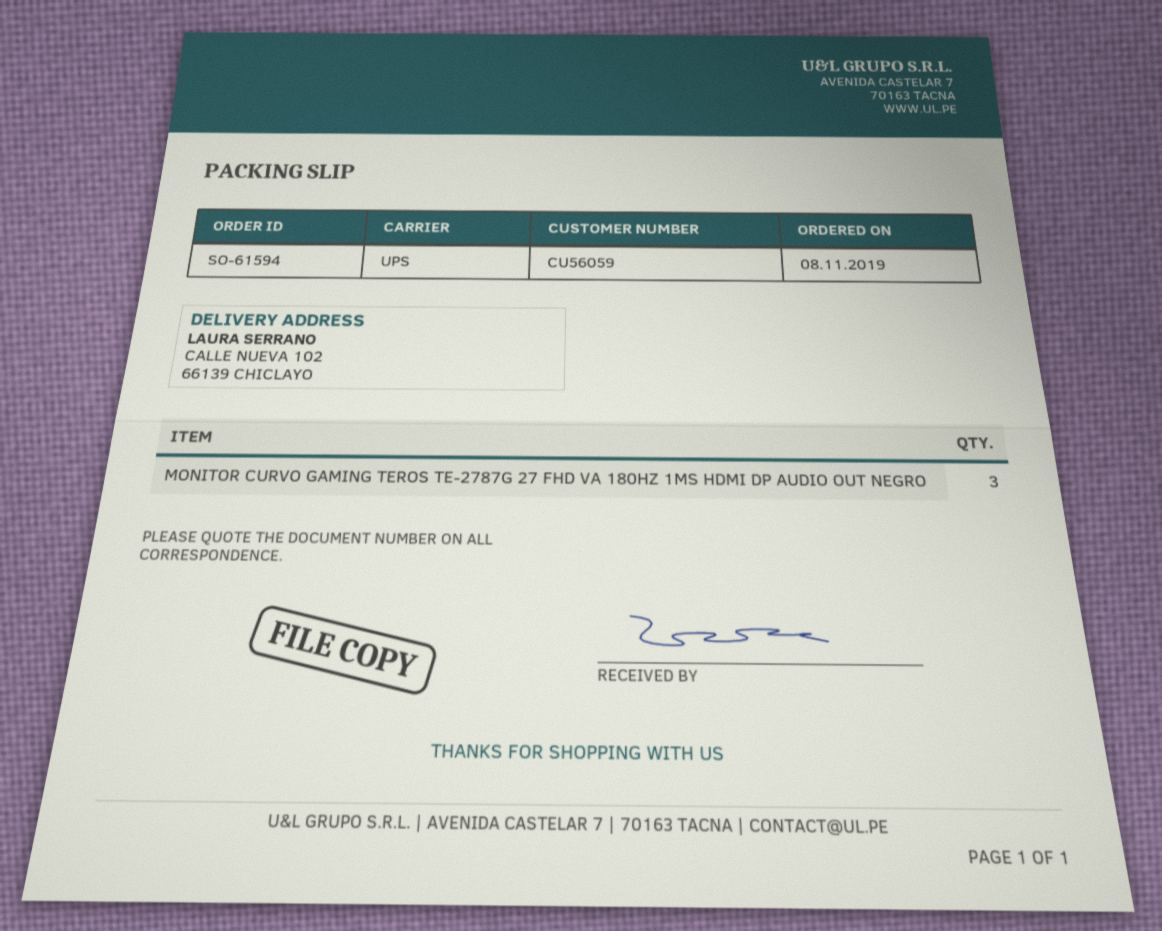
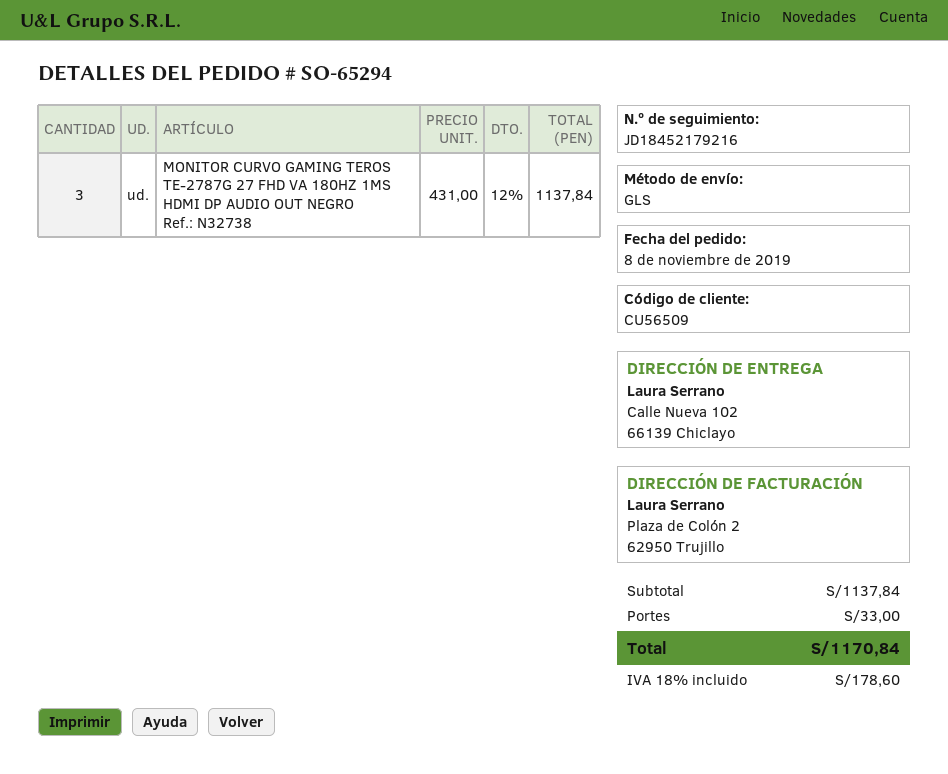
order number: SO-61594 -> SO-65294
customer number: CU56059 -> CU56509
shipping method: UPS -> GLS

